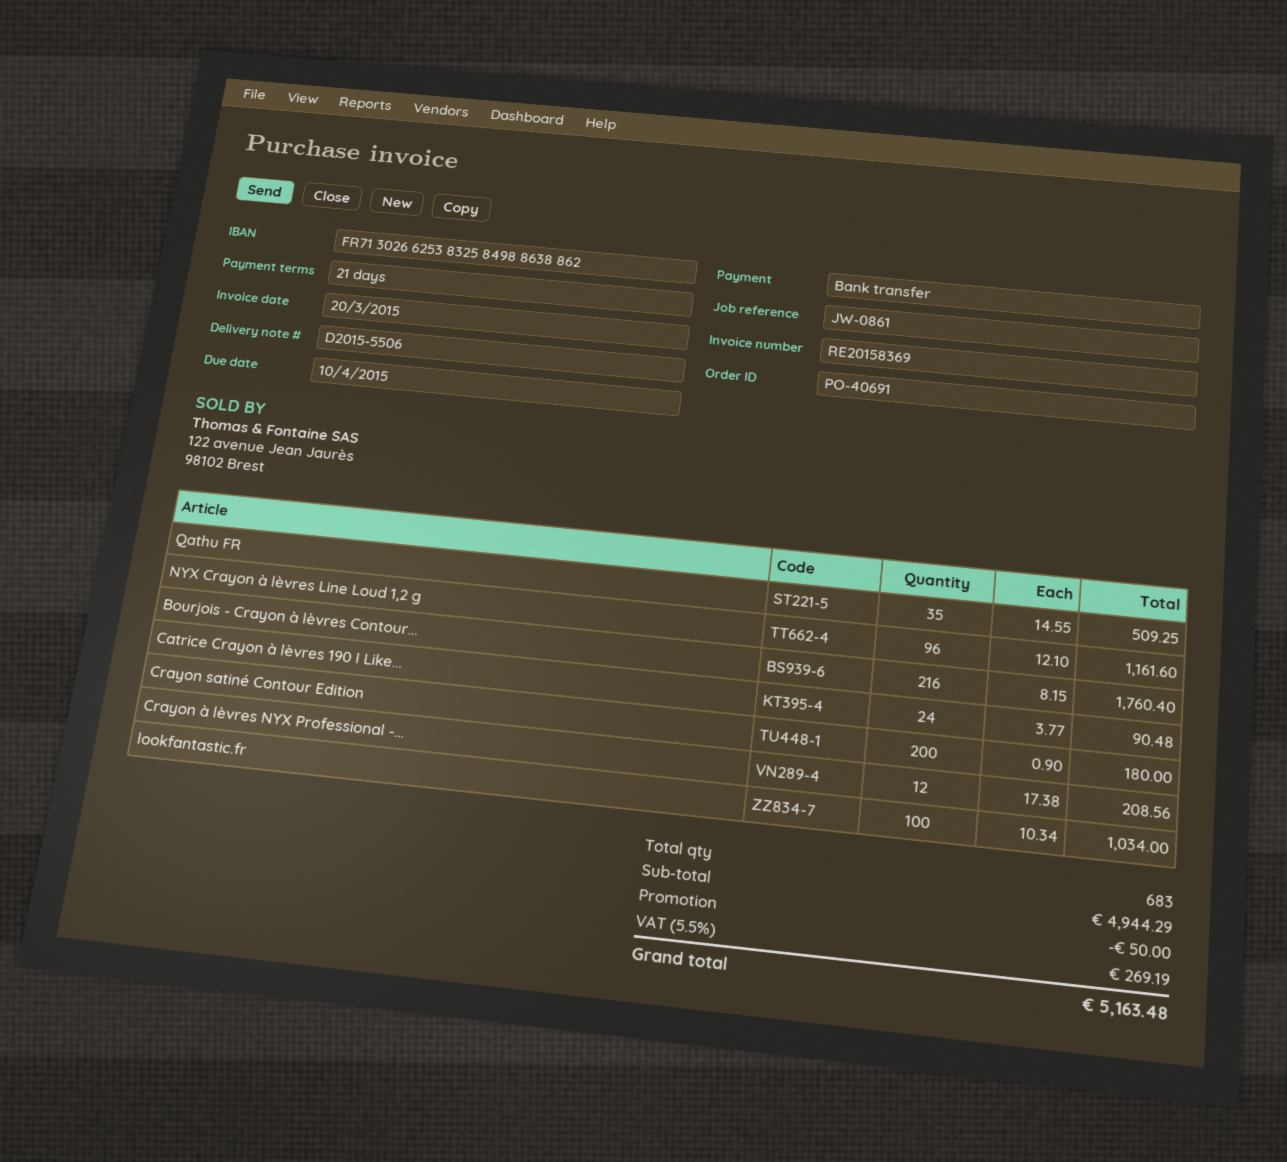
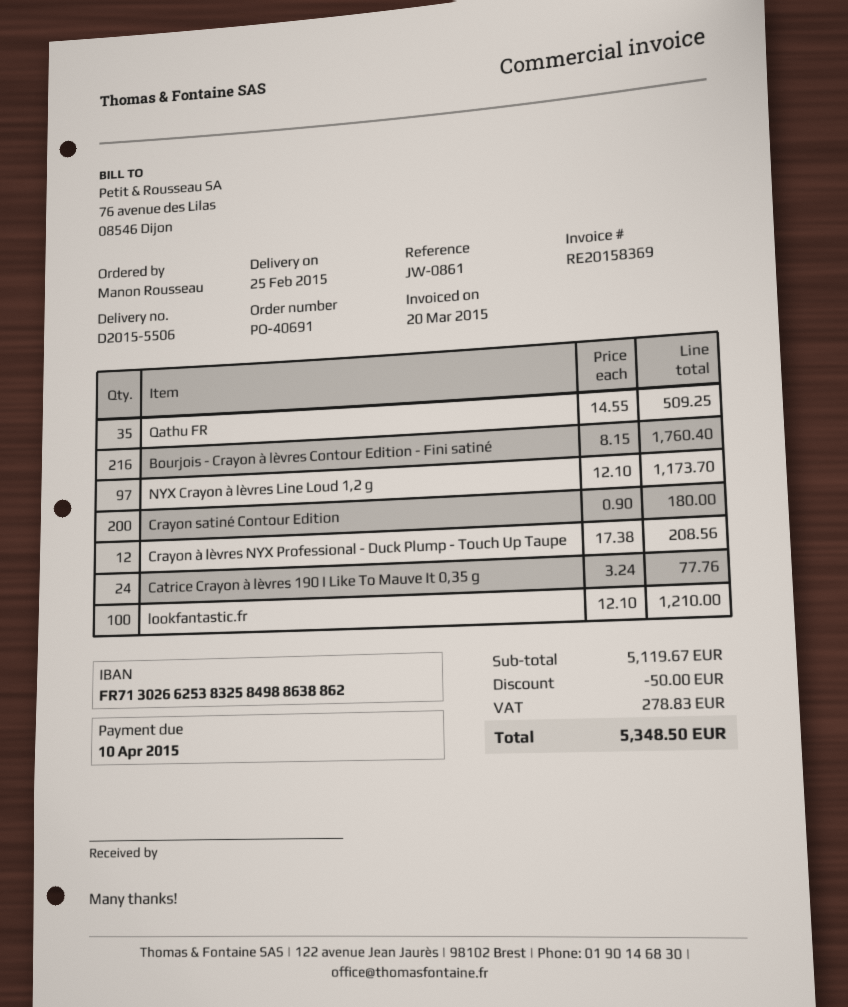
NYX Crayon à lèvres Line Loud 1,2 g: 96 x 12.10 = 1161.60 -> 97 x 12.10 = 1173.70
Catrice Crayon à lèvres 190 I Like...: 24 x 3.77 = 90.48 -> 24 x 3.24 = 77.76
lookfantastic.fr: 100 x 10.34 = 1034.00 -> 100 x 12.10 = 1210.00
subtotal: 4944.29 -> 5119.67
tax: 269.19 -> 278.83
total: 5163.48 -> 5348.50

